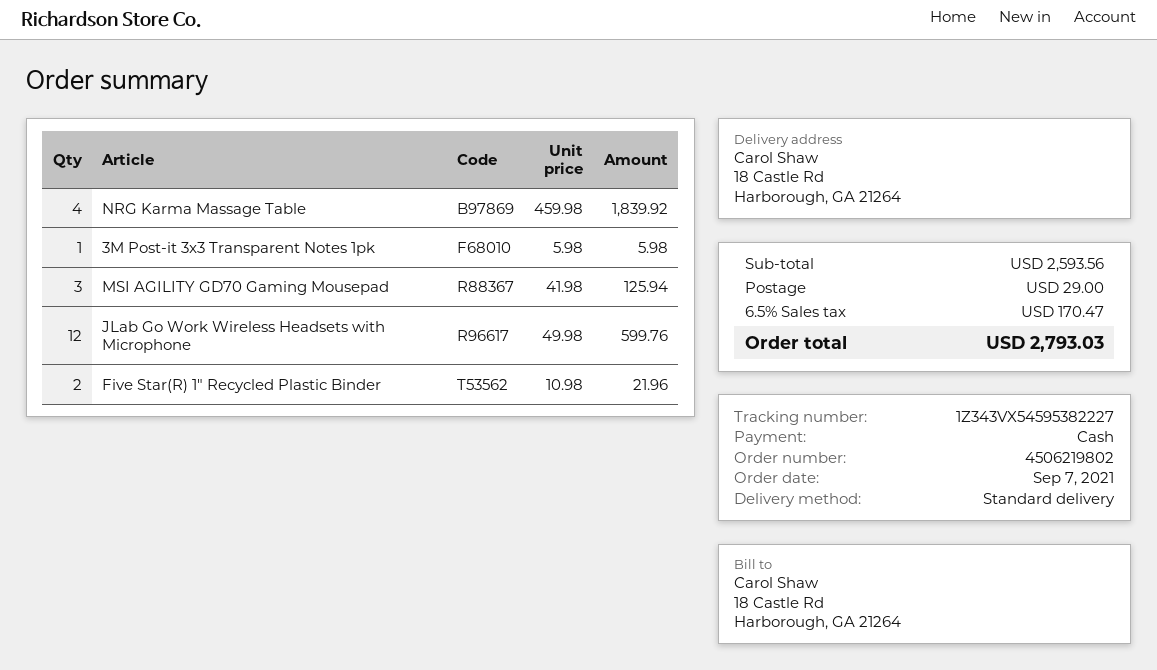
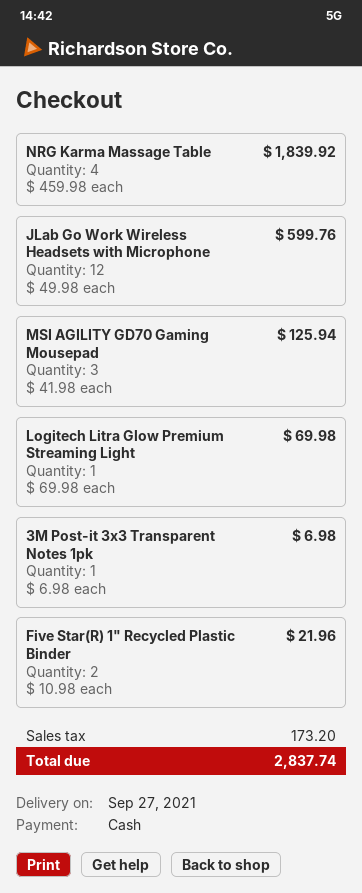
3M Post-it 3x3 Transparent Notes 1pk: 1 x 5.98 = 5.98 -> 1 x 6.98 = 6.98
Logitech Litra Glow Premium Streaming Light: none -> 1 x 69.98 = 69.98
shipping: 29.00 -> none
tax: 170.47 -> 173.20
total: 2793.03 -> 2837.74

